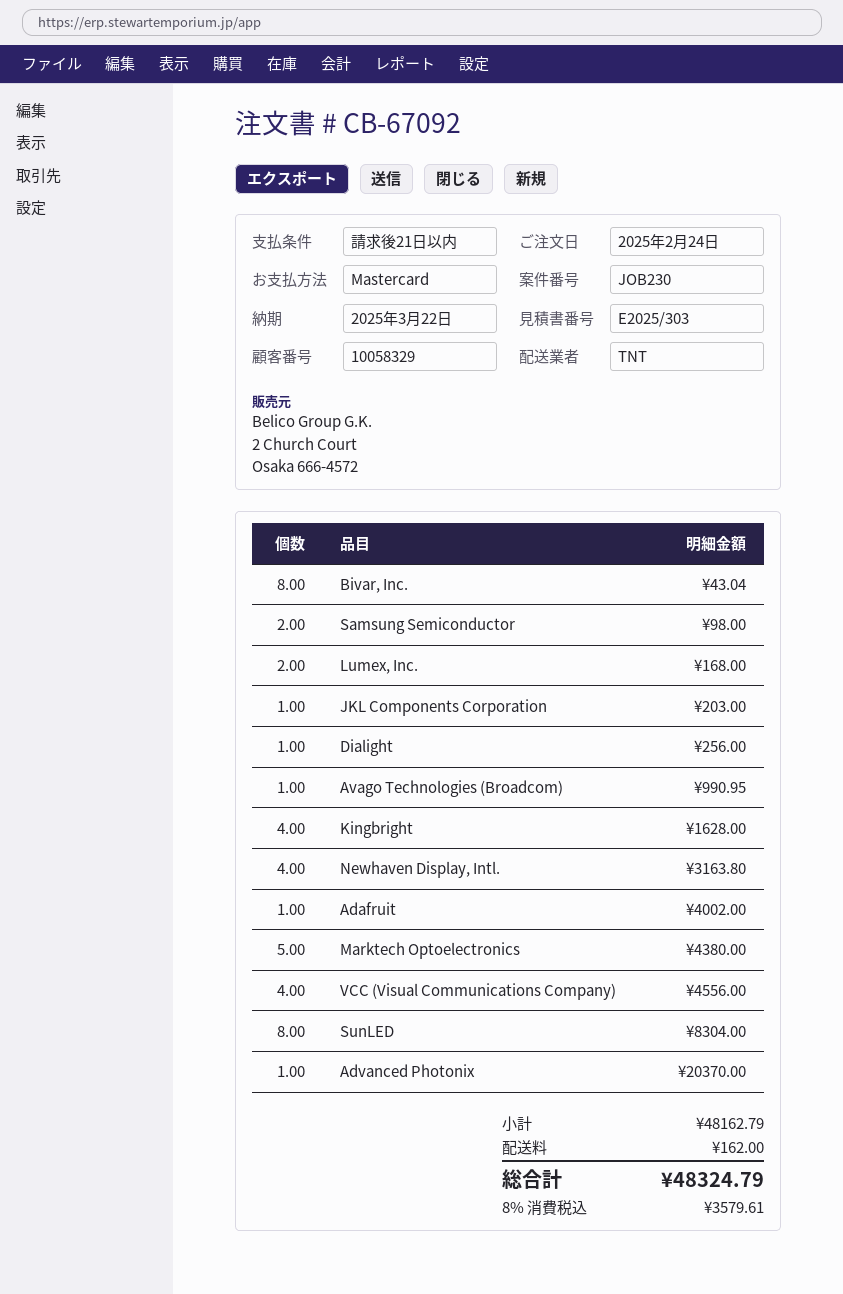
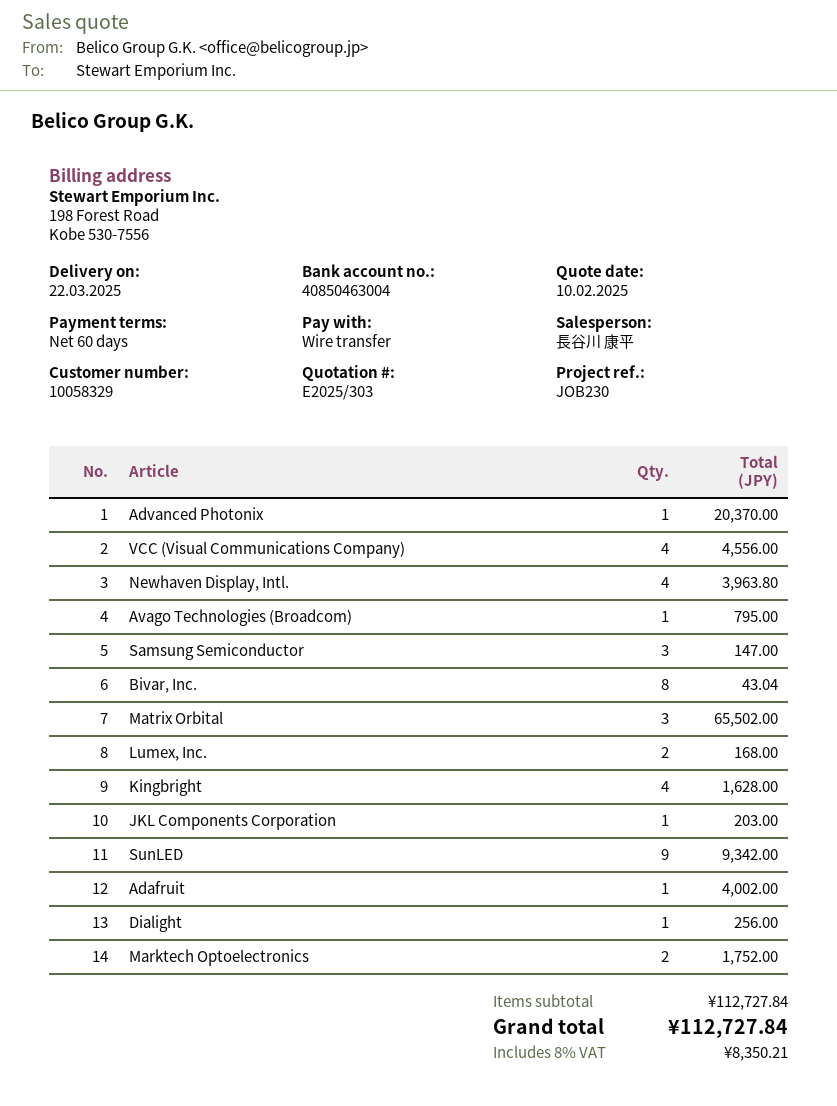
payment terms: 21 days -> 60 days
payment method: Mastercard -> bank transfer
Samsung Semiconductor: 2 for 98.00 -> 3 for 147.00
Avago Technologies (Broadcom): 1 for 990.95 -> 1 for 795.00
Newhaven Display, Intl.: 4 for 3163.80 -> 4 for 3963.80
Marktech Optoelectronics: 5 for 4380.00 -> 2 for 1752.00
SunLED: 8 for 8304.00 -> 9 for 9342.00
Matrix Orbital: none -> 3 for 65502.00
subtotal: 48162.79 -> 112727.84
shipping: 162.00 -> none
tax: 8% = 3579.61 -> 8% = 8350.21
total: 48324.79 -> 112727.84

